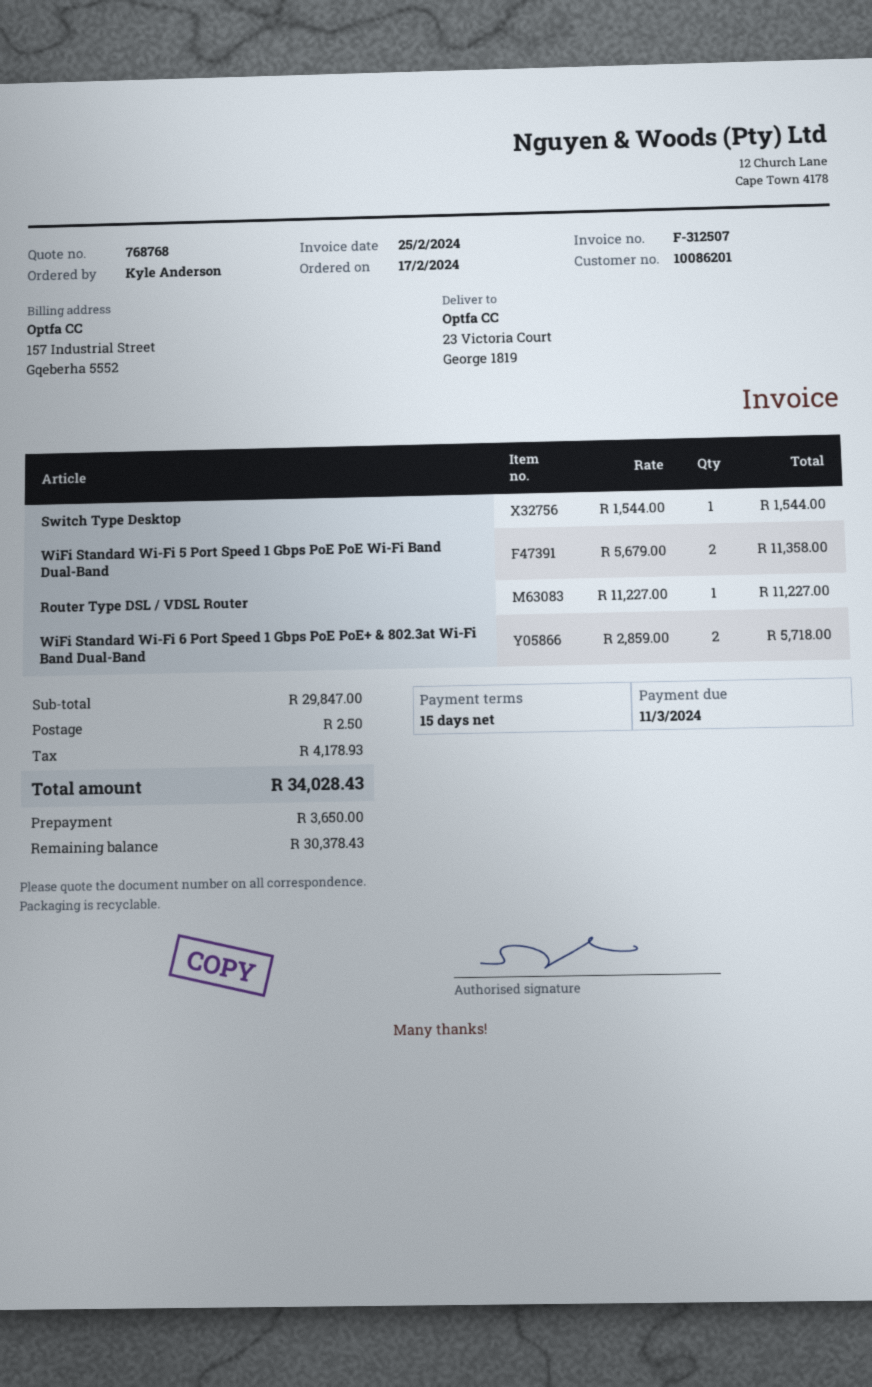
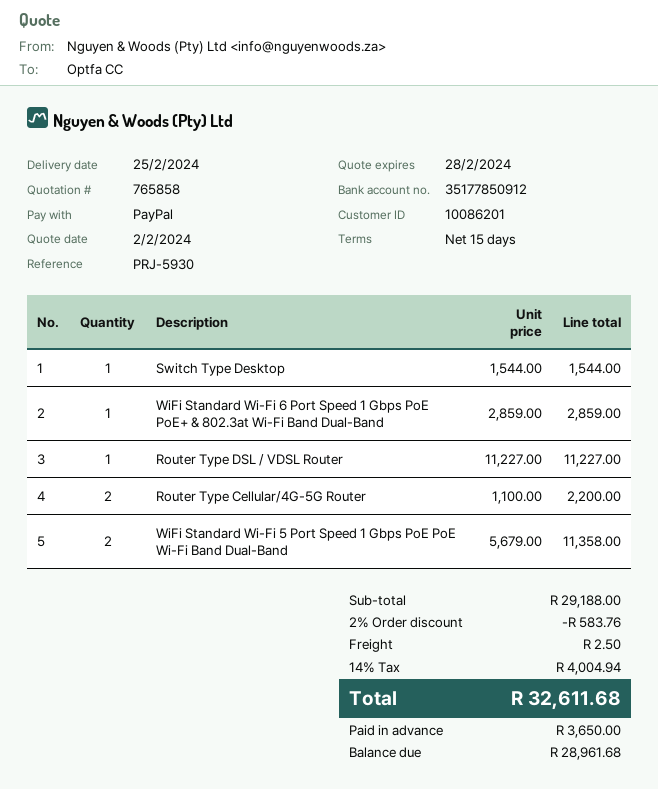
quote number: 768768 -> 765858
WiFi Standard Wi-Fi 6 Port Speed 1 Gbps PoE PoE+ & 802.3at Wi-Fi Band Dual-Band: 2 x 2859.00 = 5718.00 -> 1 x 2859.00 = 2859.00
Router Type Cellular/4G-5G Router: none -> 2 x 1100.00 = 2200.00
subtotal: 29847.00 -> 29188.00
discount: none -> 2% = 583.76
tax: 4178.93 -> 4004.94
total: 34028.43 -> 32611.68
balance: 30378.43 -> 28961.68

